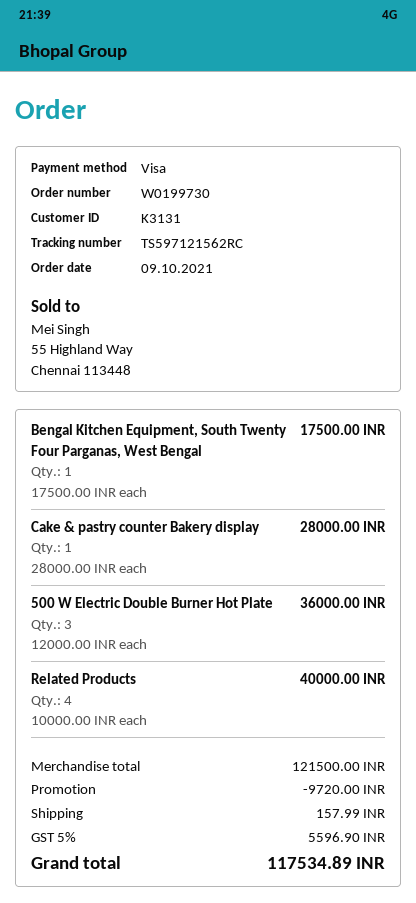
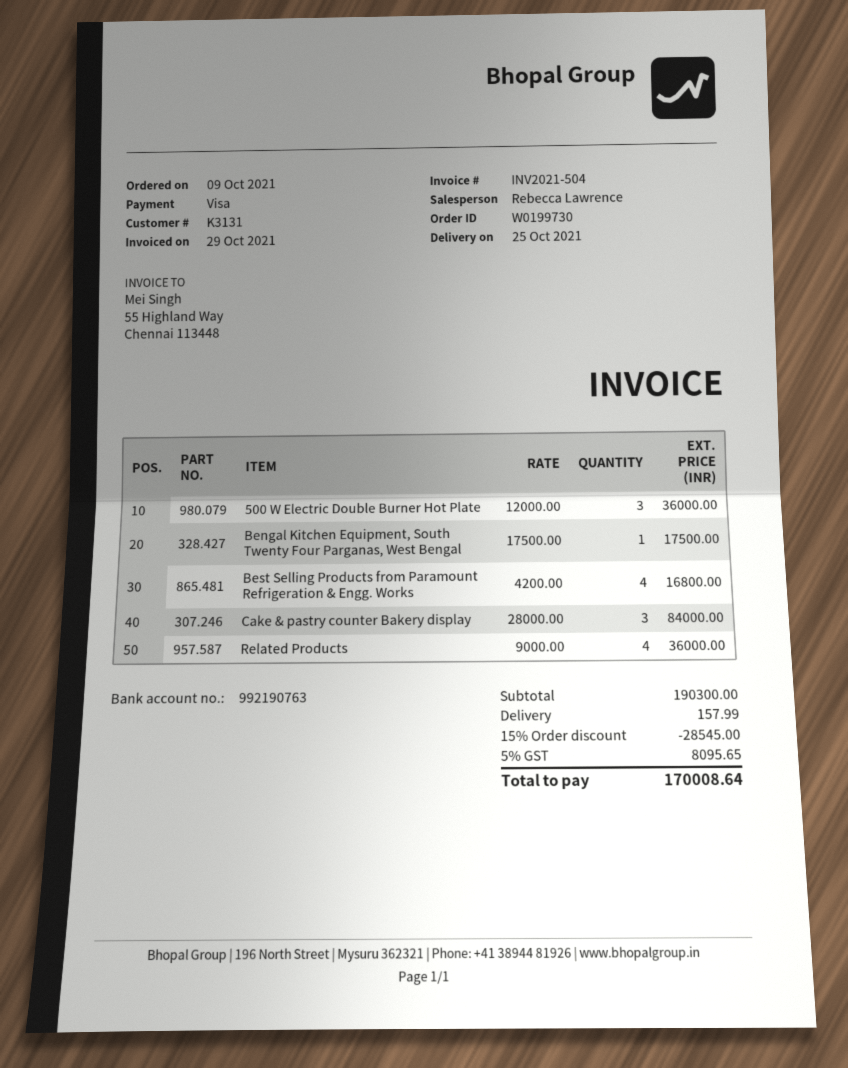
Cake & pastry counter Bakery display: 1 x 28000.00 = 28000.00 -> 3 x 28000.00 = 84000.00
Related Products: 4 x 10000.00 = 40000.00 -> 4 x 9000.00 = 36000.00
Best Selling Products from Paramount Refrigeration & Engg. Works: none -> 4 x 4200.00 = 16800.00
subtotal: 121500.00 -> 190300.00
discount: 9720.00 -> 28545.00
tax: 5% = 5596.90 -> 5% = 8095.65
total: 117534.89 -> 170008.64

